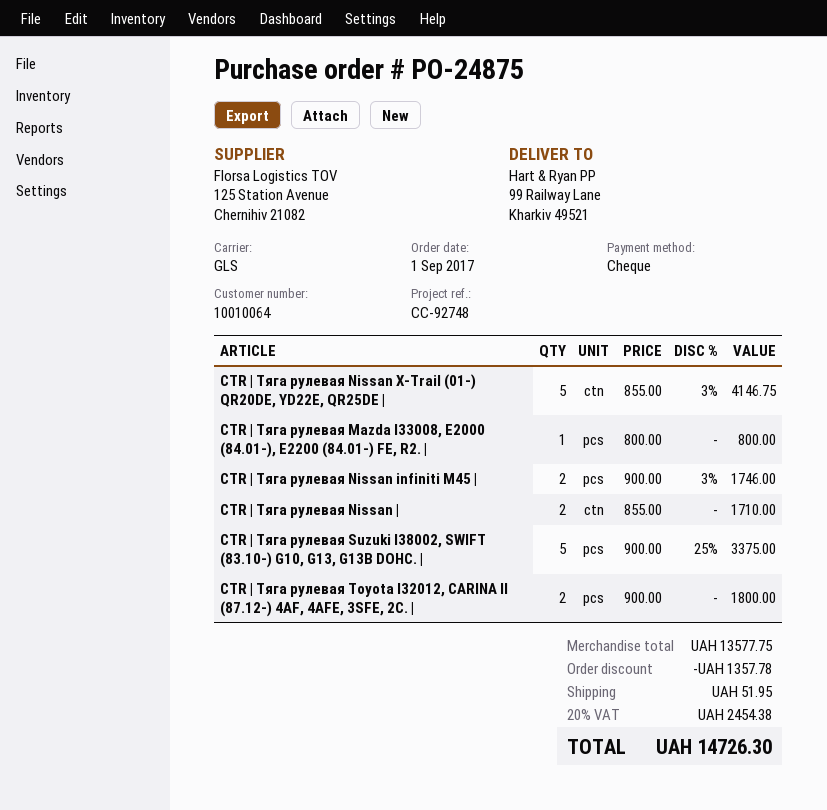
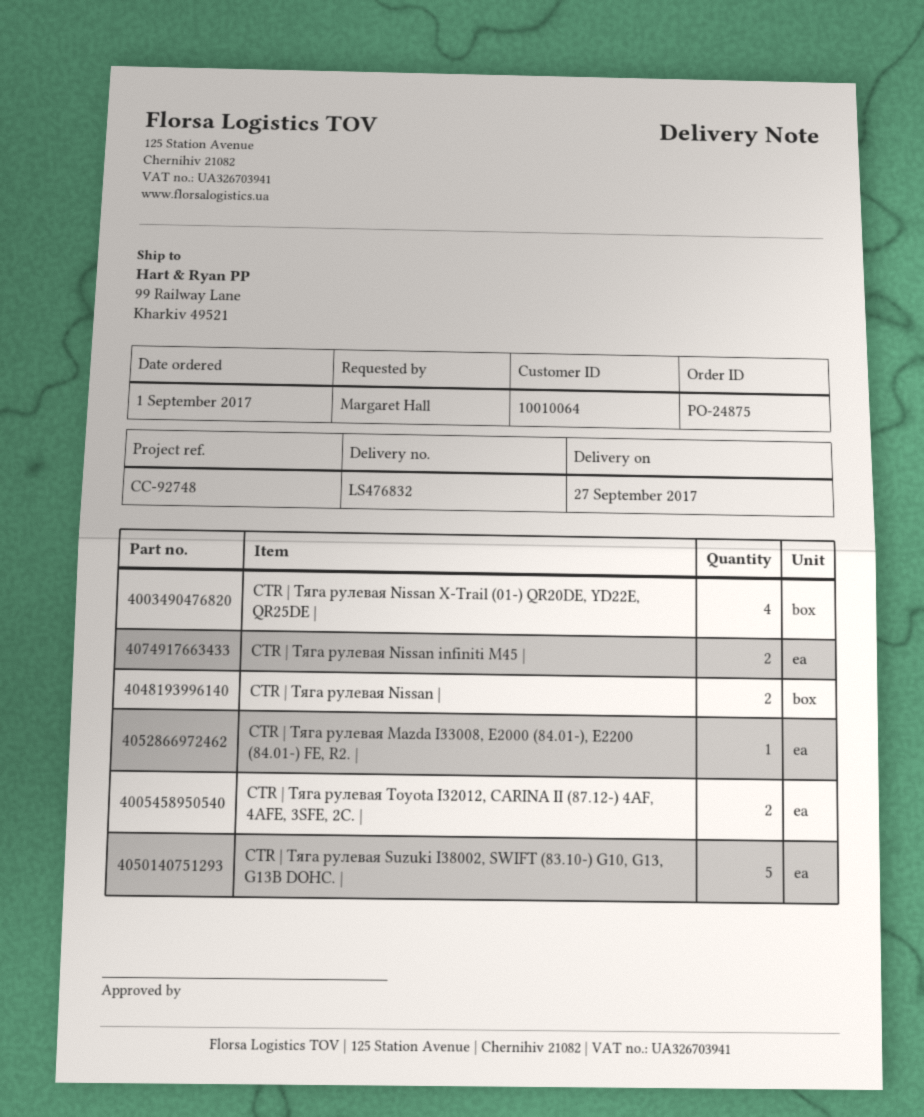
CTR | Тяга рулевая Nissan X-Trail (01-) QR20DE, YD22E, QR25DE |: 5 -> 4

